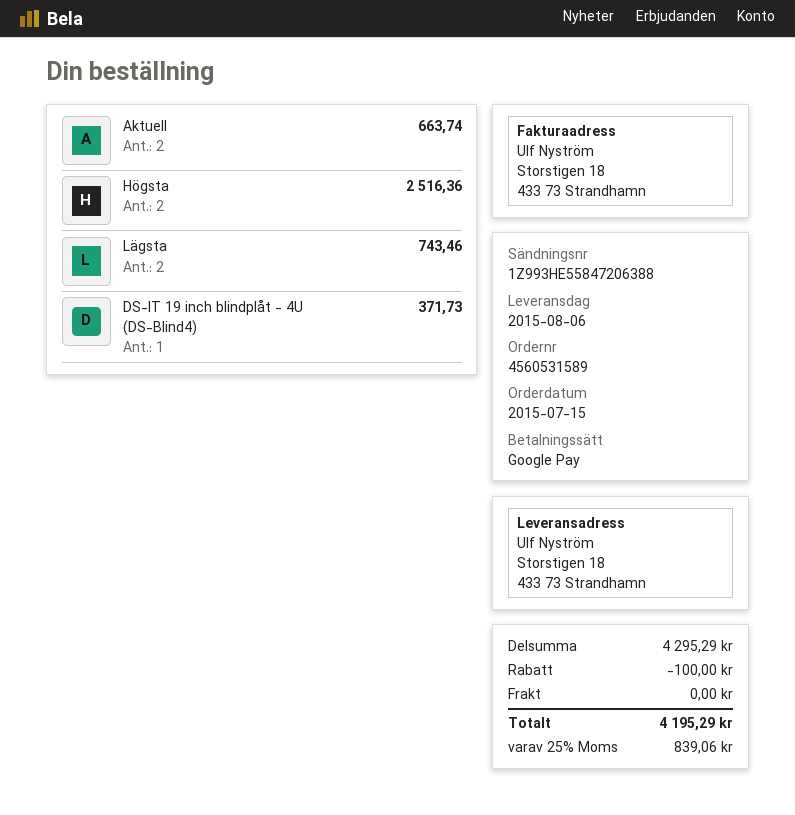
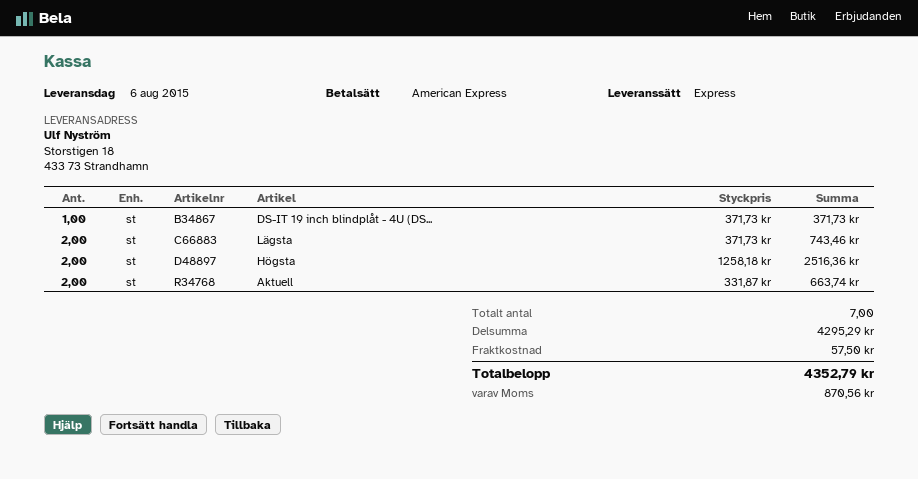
payment method: Google Pay -> American Express
discount: 100.00 -> none
shipping: 0.00 -> 57.50
tax: 839.06 -> 870.56
total: 4195.29 -> 4352.79

